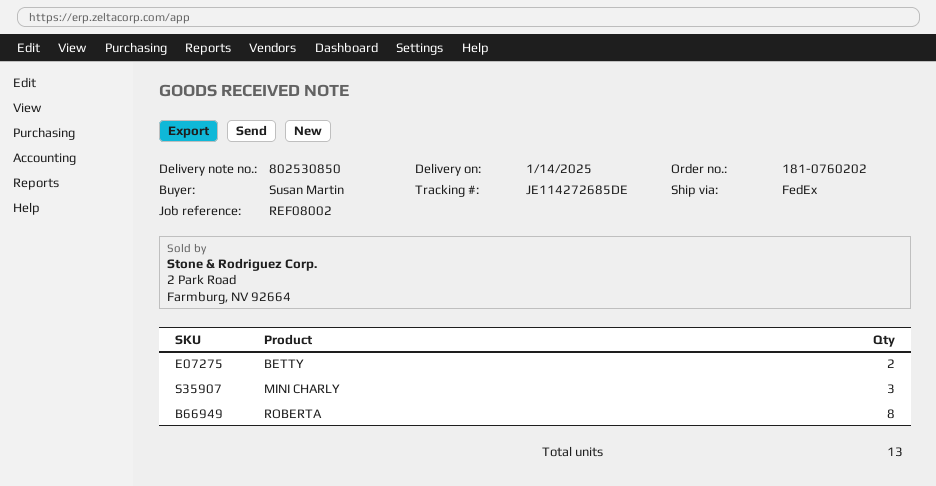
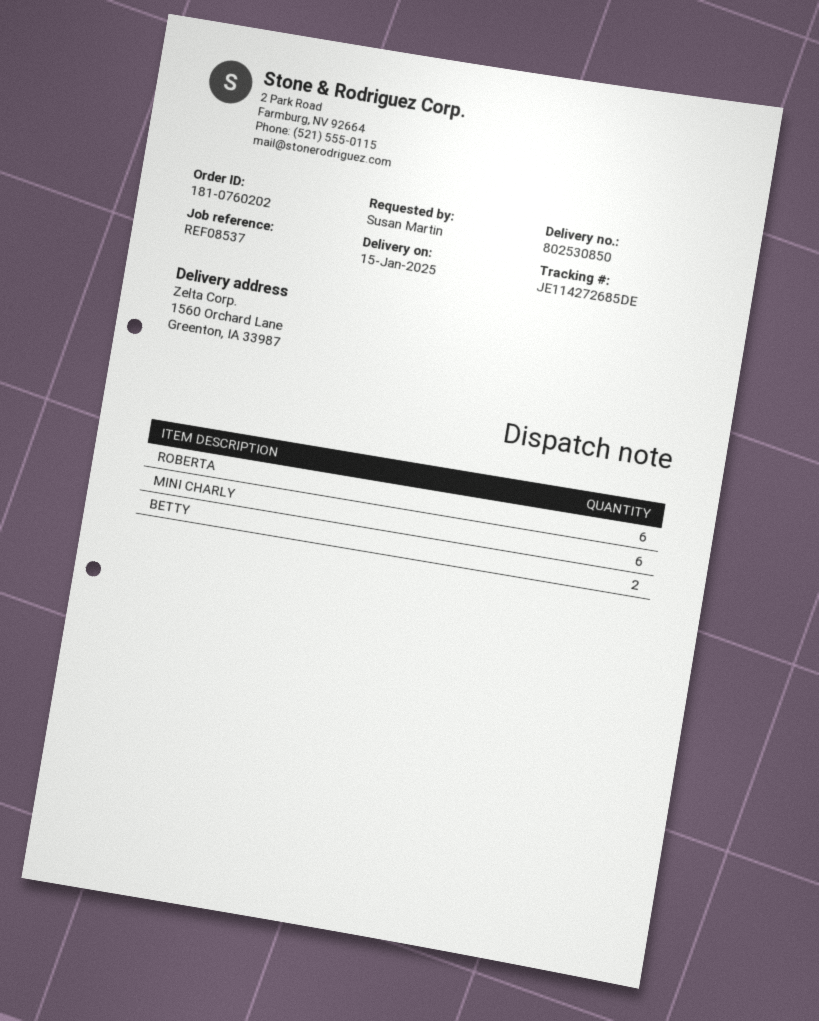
delivery date: 2025-01-14 -> 2025-01-15
reference: REF08002 -> REF08537
MINI CHARLY: 3 -> 6
ROBERTA: 8 -> 6

